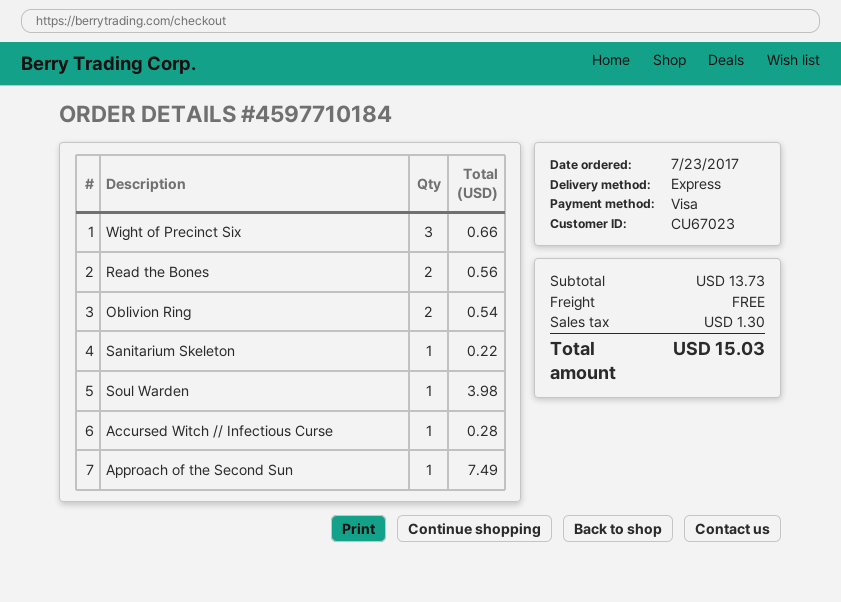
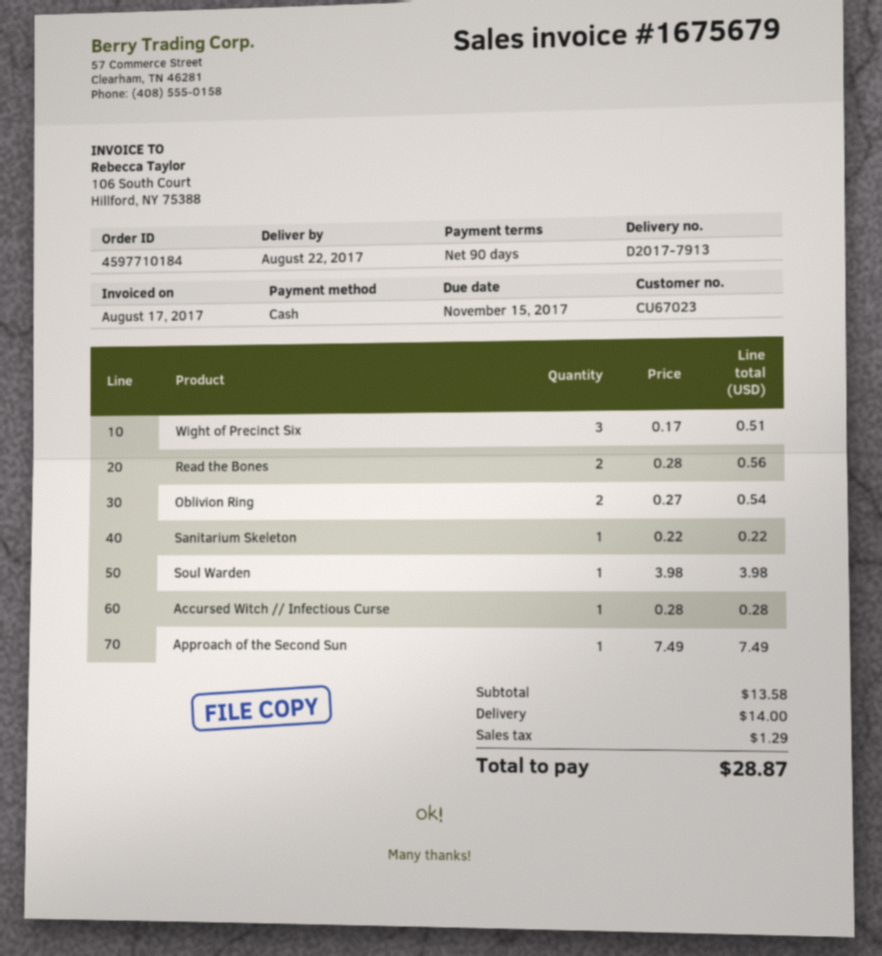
payment method: Visa -> cash
Wight of Precinct Six: 3 for 0.66 -> 3 for 0.51
subtotal: 13.73 -> 13.58
shipping: 0.00 -> 14.00
tax: 1.30 -> 1.29
total: 15.03 -> 28.87

